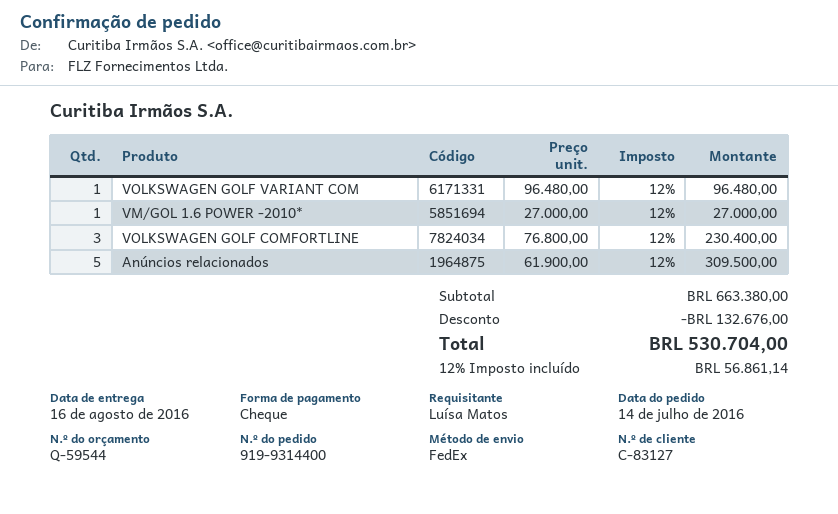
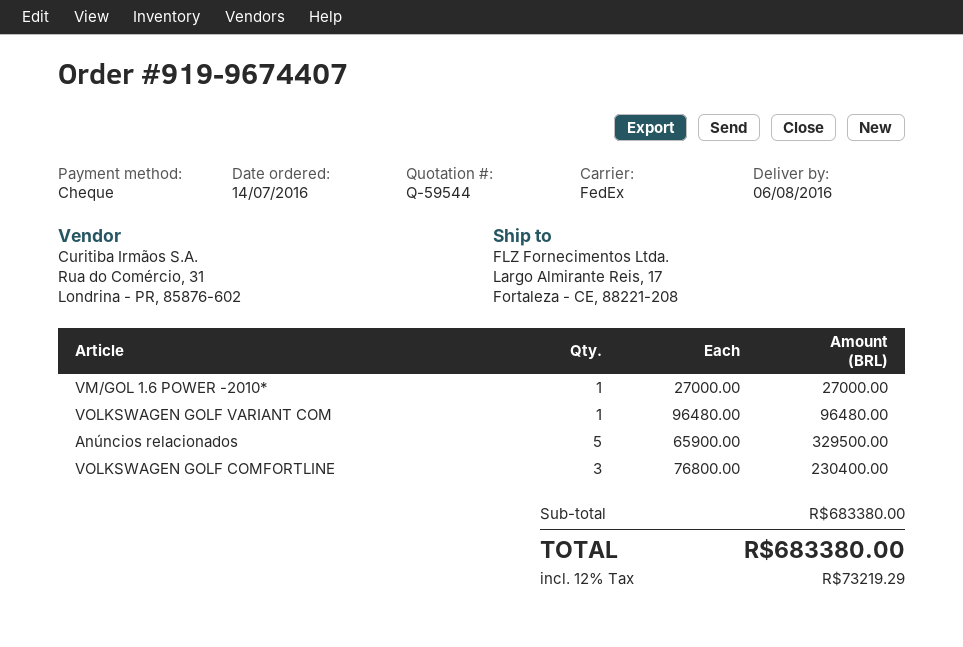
order number: 919-9314400 -> 919-9674407
delivery date: 2016-08-16 -> 2016-08-06
Anúncios relacionados: 5 x 61900.00 = 309500.00 -> 5 x 65900.00 = 329500.00
subtotal: 663380.00 -> 683380.00
discount: 132676.00 -> none
tax: 12% = 56861.14 -> 12% = 73219.29
total: 530704.00 -> 683380.00

